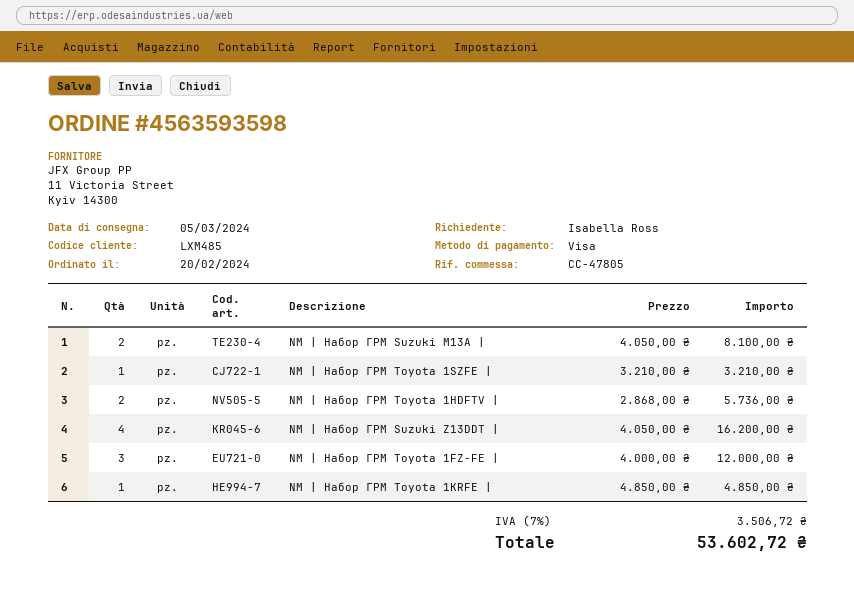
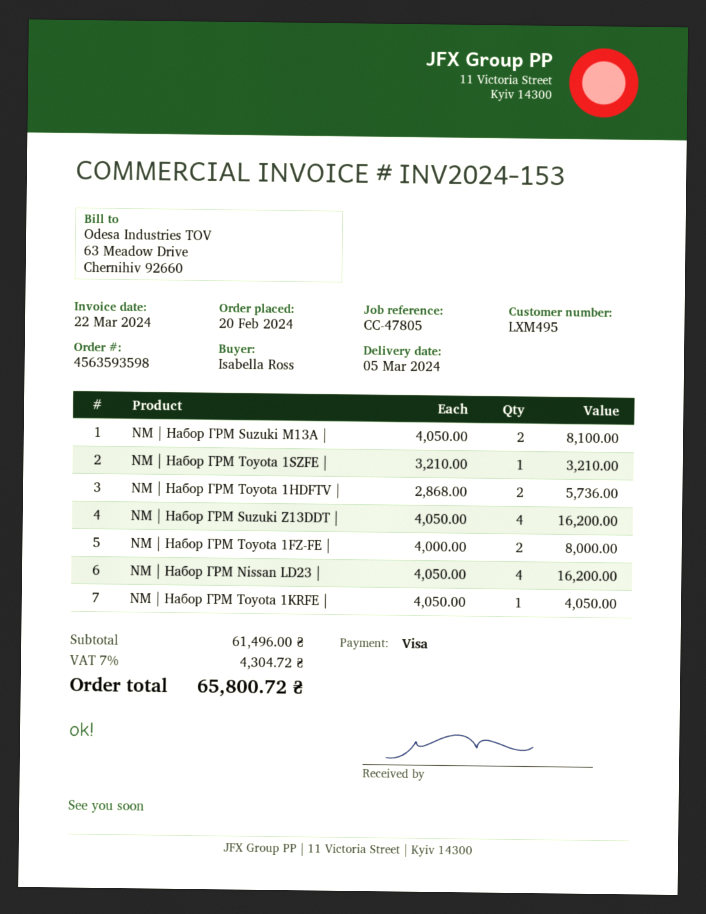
customer number: LXM485 -> LXM495
NM | Набор ГРМ Toyota 1FZ-FE |: 3 x 4000.00 = 12000.00 -> 2 x 4000.00 = 8000.00
NM | Набор ГРМ Toyota 1KRFE |: 1 x 4850.00 = 4850.00 -> 1 x 4050.00 = 4050.00
NM | Набор ГРМ Nissan LD23 |: none -> 4 x 4050.00 = 16200.00
tax: 7% = 3506.72 -> 7% = 4304.72
total: 53602.72 -> 65800.72

